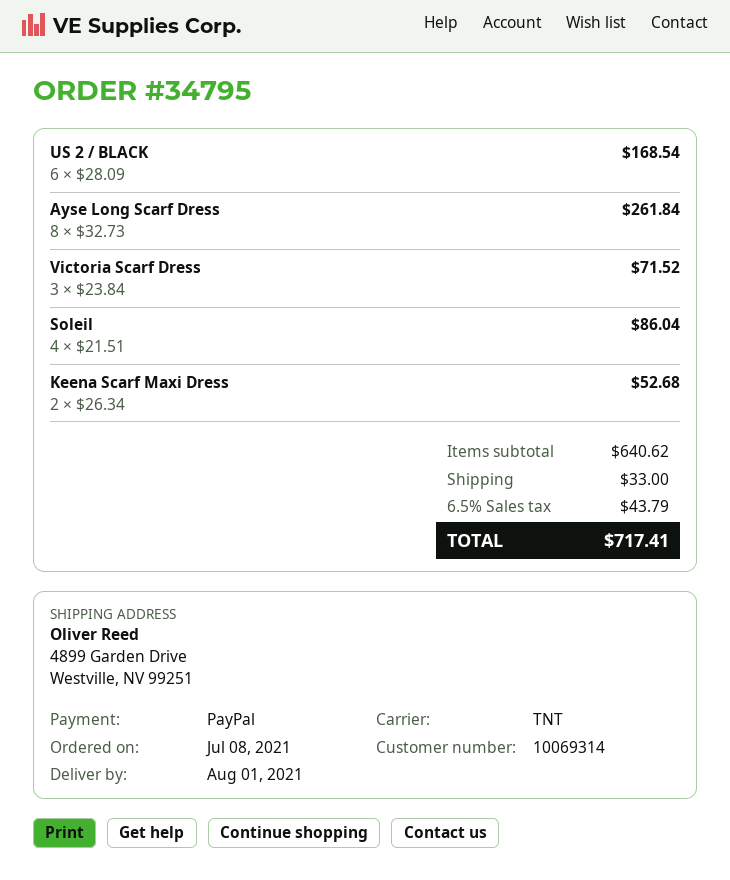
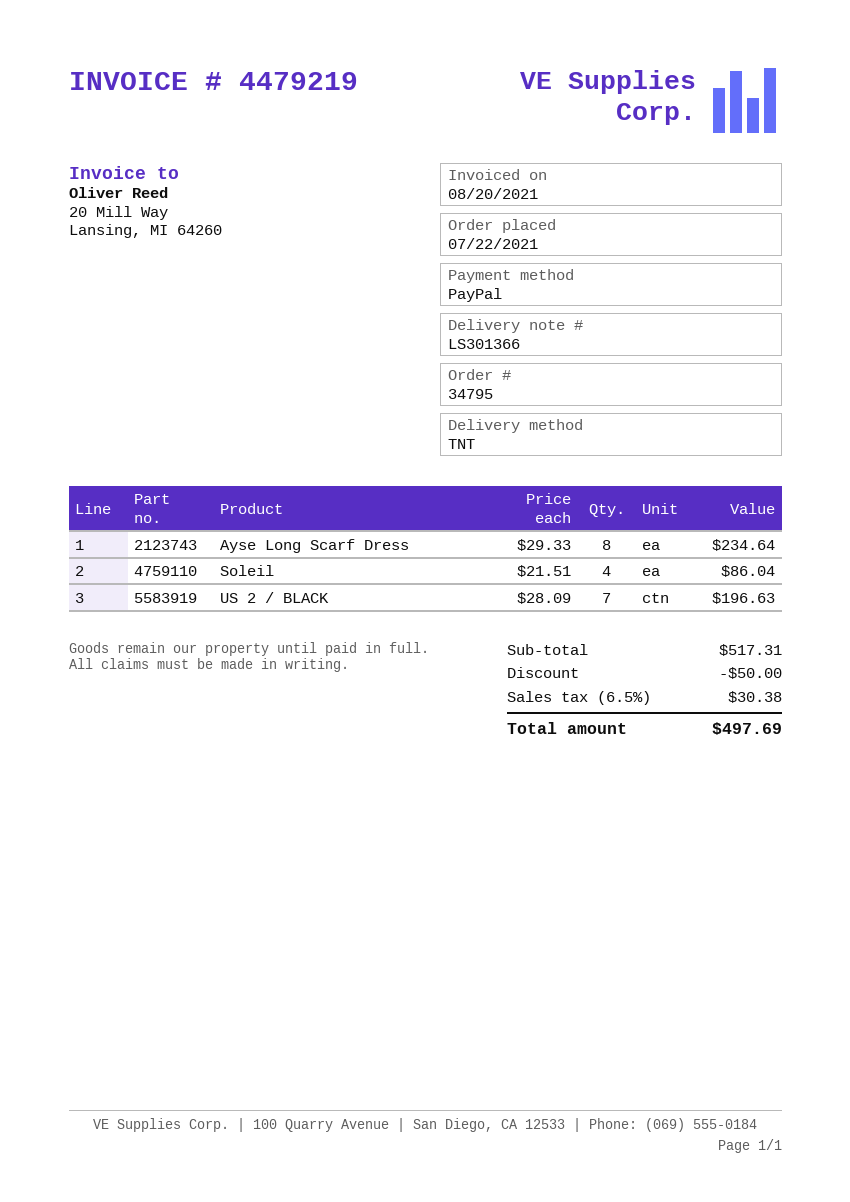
order date: 2021-07-08 -> 2021-07-22
US 2 / BLACK: 6 x 28.09 = 168.54 -> 7 x 28.09 = 196.63
Ayse Long Scarf Dress: 8 x 32.73 = 261.84 -> 8 x 29.33 = 234.64
Victoria Scarf Dress: 3 x 23.84 = 71.52 -> none
Keena Scarf Maxi Dress: 2 x 26.34 = 52.68 -> none
subtotal: 640.62 -> 517.31
discount: none -> 50.00
shipping: 33.00 -> none
tax: 6.5% = 43.79 -> 6.5% = 30.38
total: 717.41 -> 497.69

